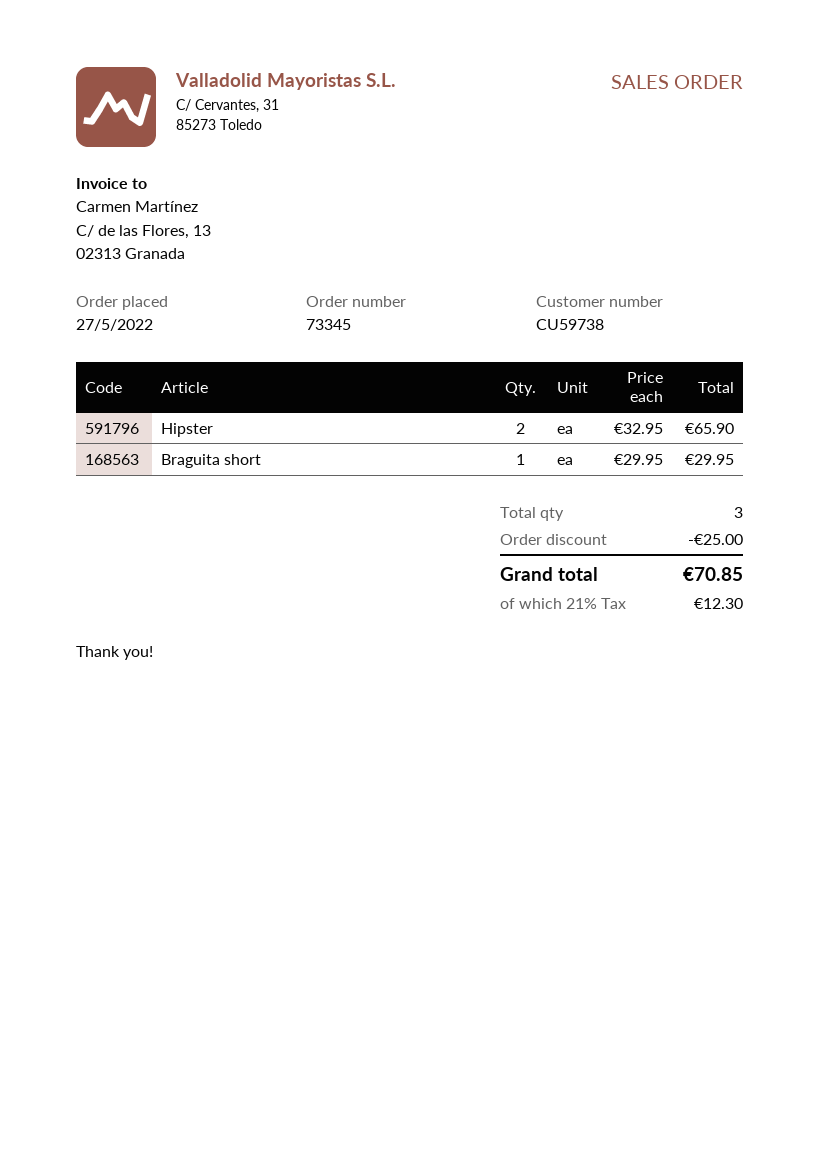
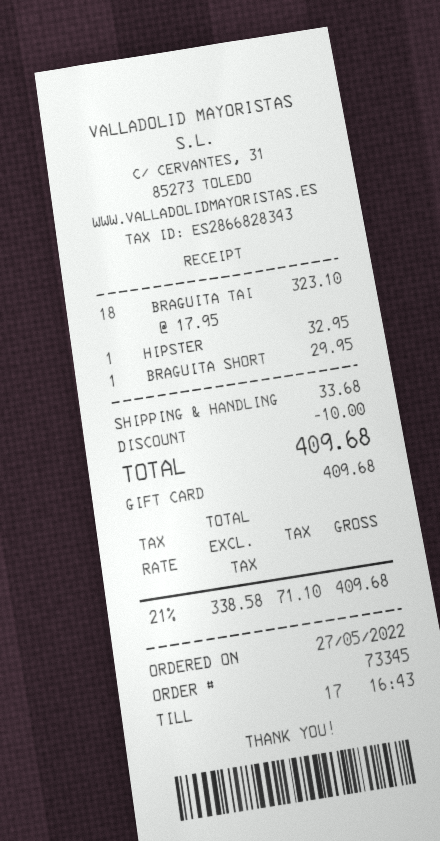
Hipster: 2 x 32.95 = 65.90 -> 1 x 32.95 = 32.95
BRAGUITA TAI: none -> 18 x 17.95 = 323.10
discount: 25.00 -> 10.00
shipping: none -> 33.68
tax: 21% = 12.30 -> 21% = 71.10
total: 70.85 -> 409.68

